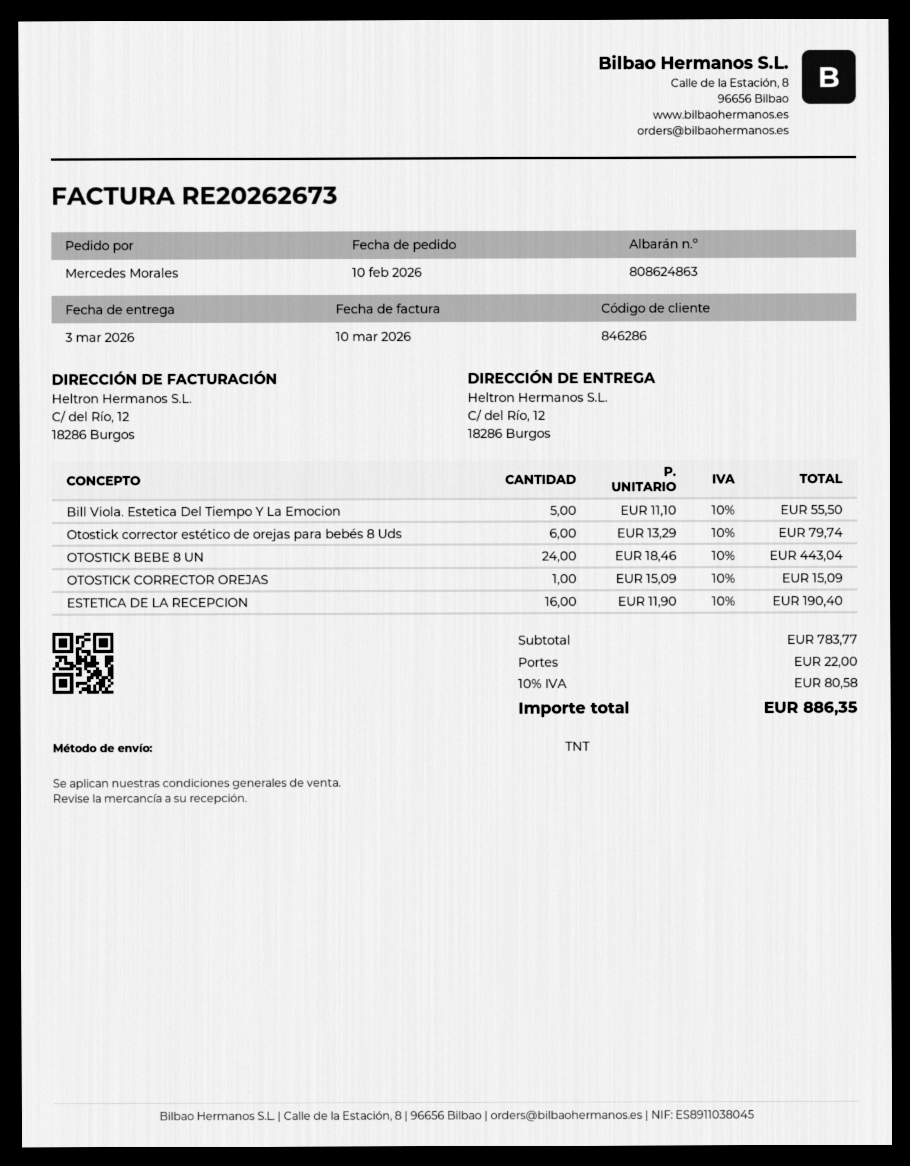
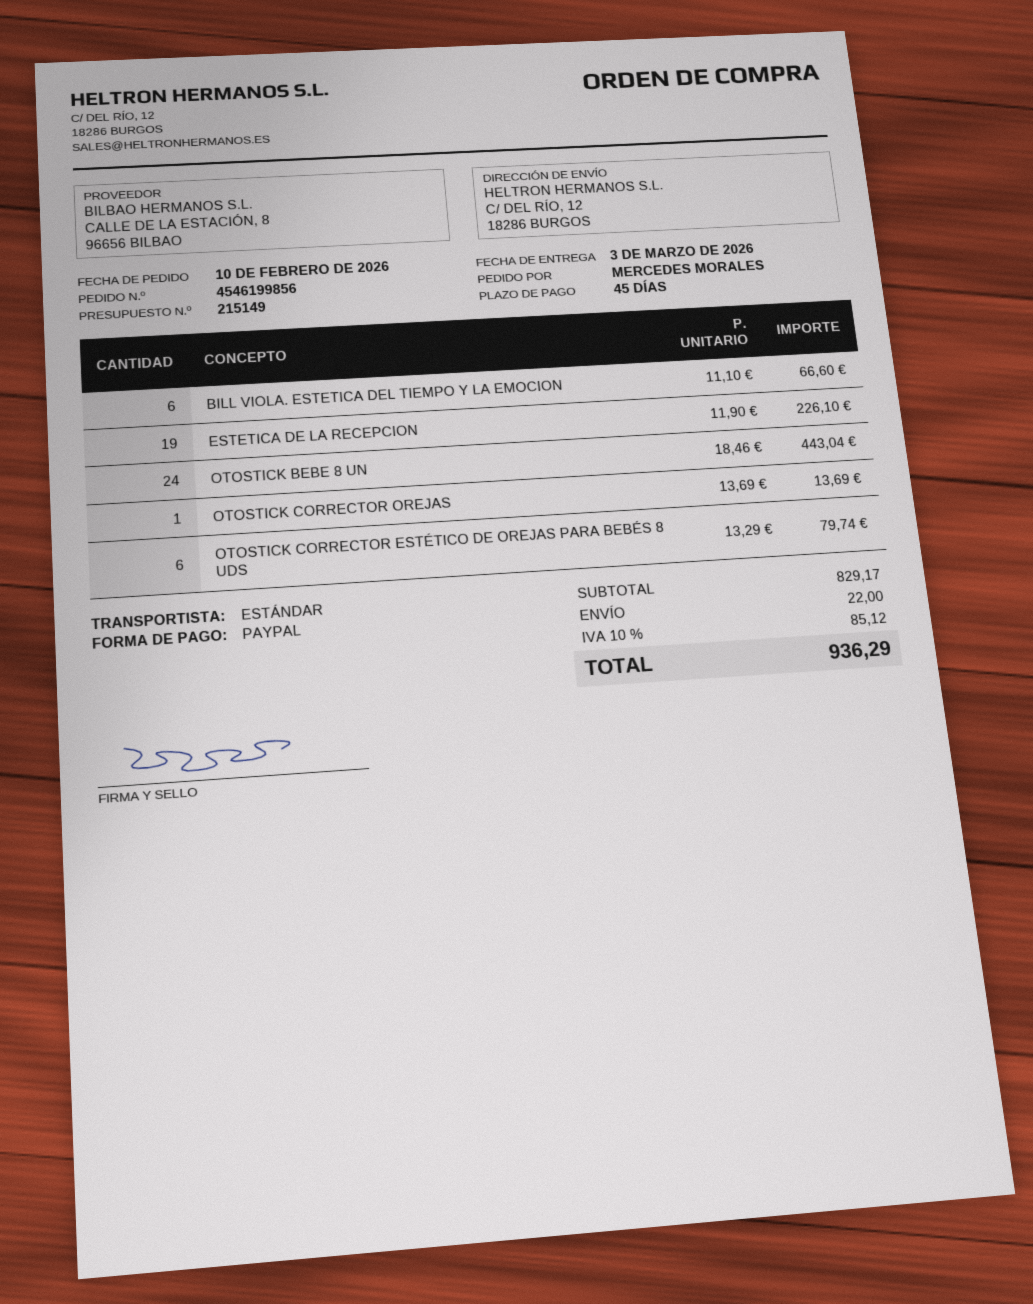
shipping method: TNT -> standard
Bill Viola. Estetica Del Tiempo Y La Emocion: 5 x 11.10 = 55.50 -> 6 x 11.10 = 66.60
OTOSTICK CORRECTOR OREJAS: 1 x 15.09 = 15.09 -> 1 x 13.69 = 13.69
ESTETICA DE LA RECEPCION: 16 x 11.90 = 190.40 -> 19 x 11.90 = 226.10
subtotal: 783.77 -> 829.17
tax: 10% = 80.58 -> 10% = 85.12
total: 886.35 -> 936.29

